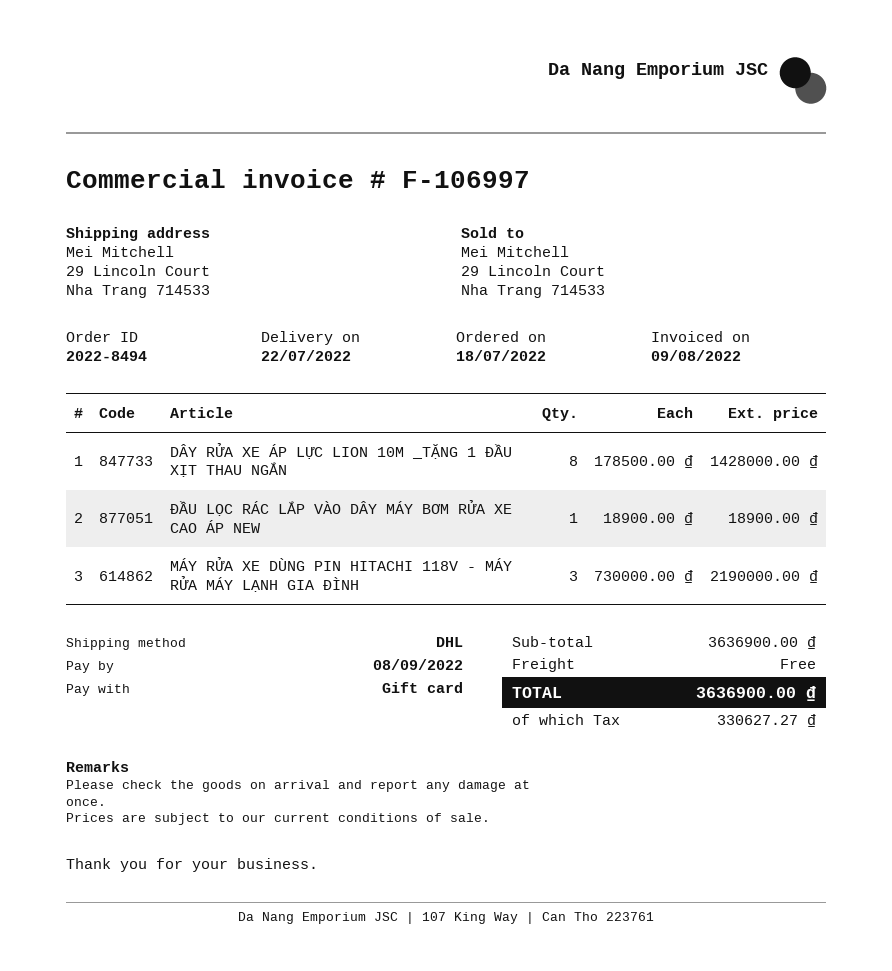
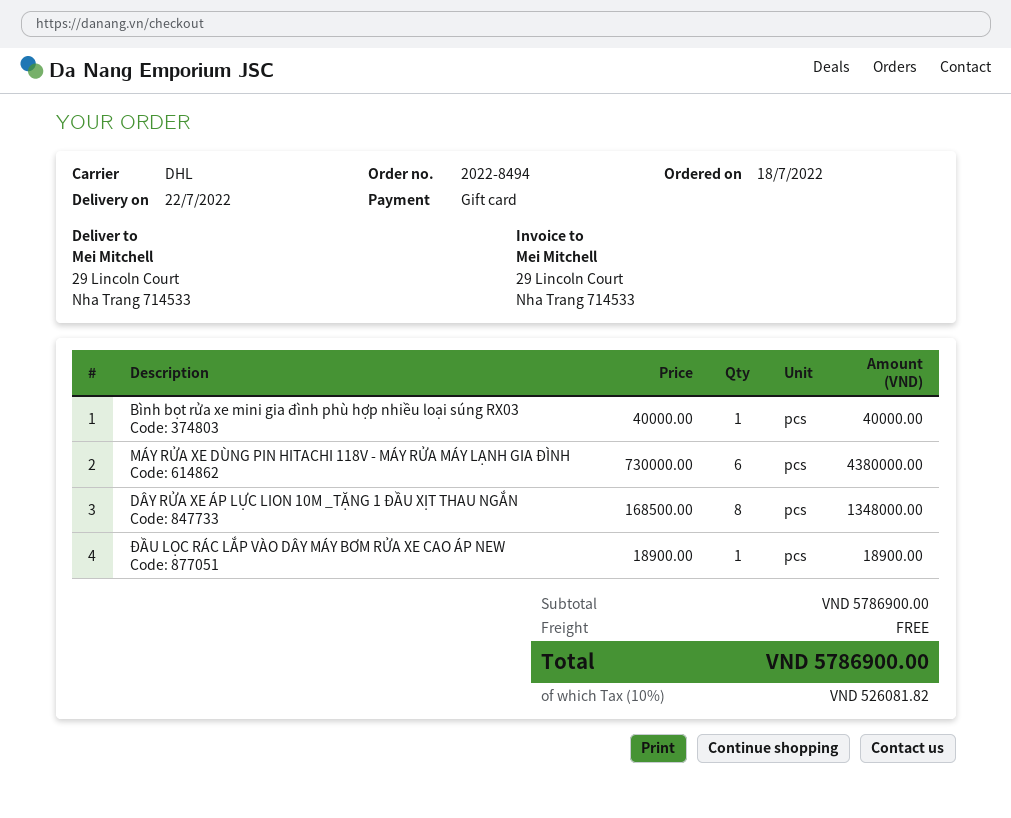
DÂY RỬA XE ÁP LỰC LION 10M _TẶNG 1 ĐẦU XỊT THAU NGẮN: 8 x 178500.00 = 1428000.00 -> 8 x 168500.00 = 1348000.00
MÁY RỬA XE DÙNG PIN HITACHI 118V - MÁY RỬA MÁY LẠNH GIA ĐÌNH: 3 x 730000.00 = 2190000.00 -> 6 x 730000.00 = 4380000.00
Bình bọt rửa xe mini gia đình phù hợp nhiều loại súng RX03: none -> 1 x 40000.00 = 40000.00
subtotal: 3636900.00 -> 5786900.00
tax: 330627.27 -> 526081.82
total: 3636900.00 -> 5786900.00

